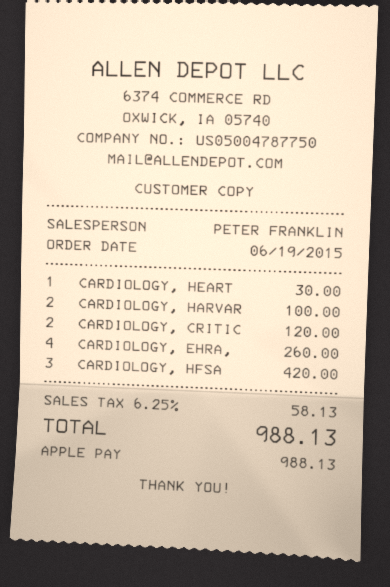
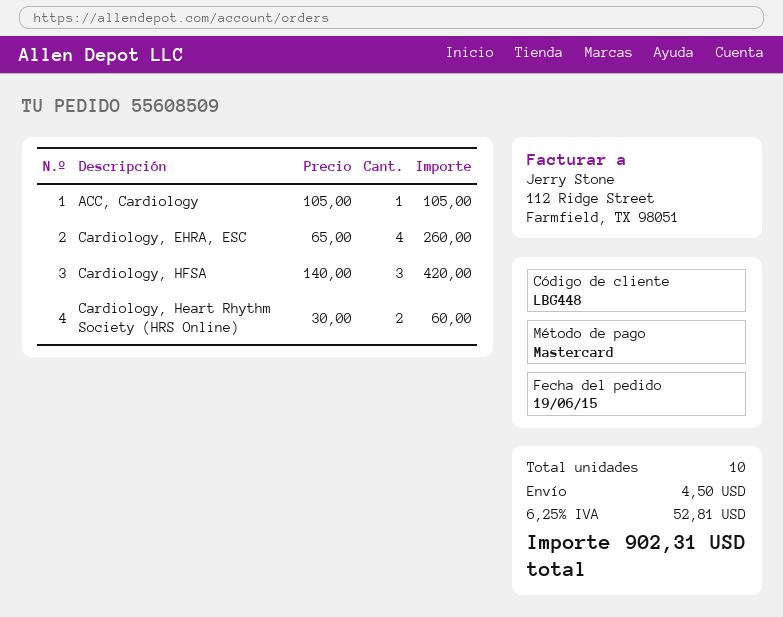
payment method: Apple Pay -> Mastercard
CARDIOLOGY, HEART: 1 for 30.00 -> 2 for 60.00
CARDIOLOGY, HARVAR: 2 for 100.00 -> none
CARDIOLOGY, CRITIC: 2 for 120.00 -> none
ACC, Cardiology: none -> 1 for 105.00
shipping: none -> 4.50
tax: 6.25% = 58.13 -> 6.25% = 52.81
total: 988.13 -> 902.31

